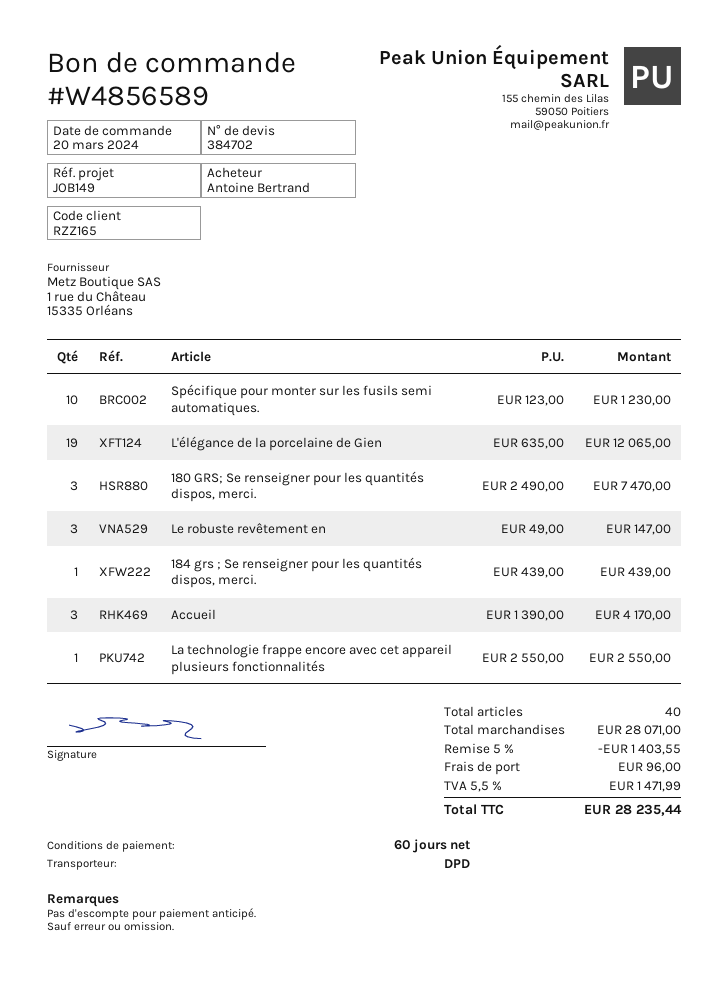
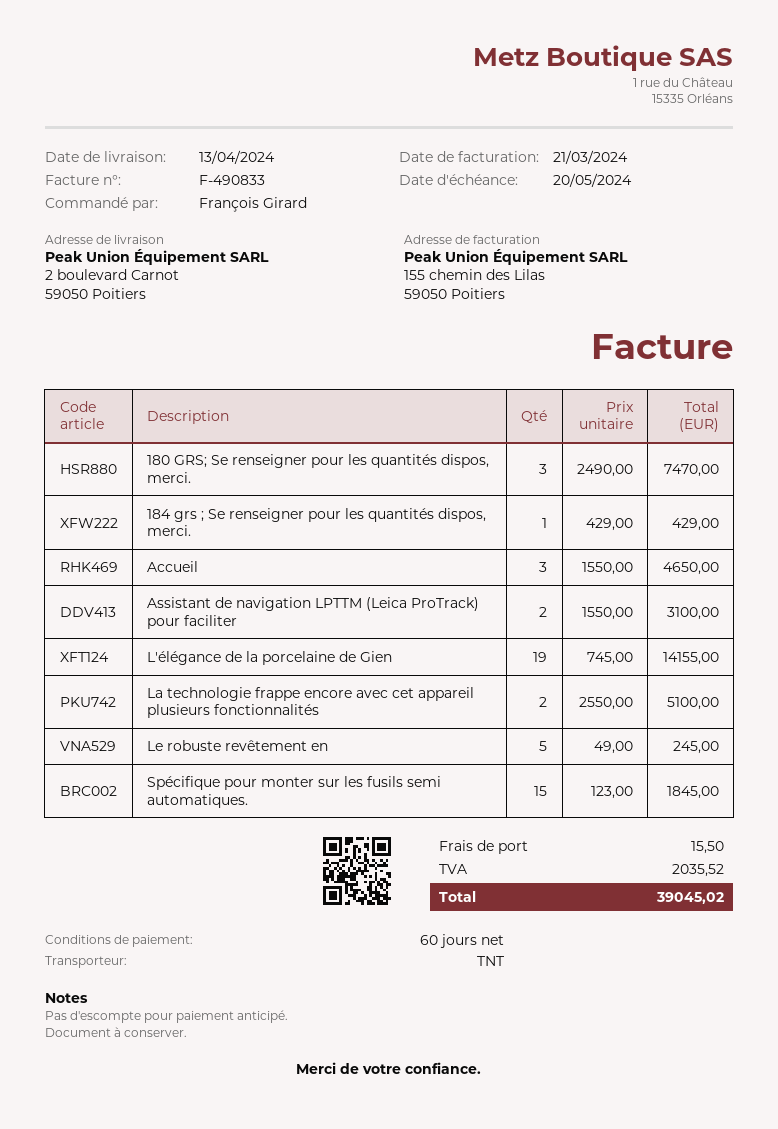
ordered by: Antoine Bertrand -> François Girard
shipping method: DPD -> TNT
Spécifique pour monter sur les fusils semi automatiques.: 10 x 123.00 = 1230.00 -> 15 x 123.00 = 1845.00
L'élégance de la porcelaine de Gien: 19 x 635.00 = 12065.00 -> 19 x 745.00 = 14155.00
Le robuste revêtement en: 3 x 49.00 = 147.00 -> 5 x 49.00 = 245.00
184 grs ; Se renseigner pour les quantités dispos, merci.: 1 x 439.00 = 439.00 -> 1 x 429.00 = 429.00
Accueil: 3 x 1390.00 = 4170.00 -> 3 x 1550.00 = 4650.00
La technologie frappe encore avec cet appareil plusieurs fonctionnalités: 1 x 2550.00 = 2550.00 -> 2 x 2550.00 = 5100.00
Assistant de navigation LPTTM (Leica ProTrack) pour faciliter: none -> 2 x 1550.00 = 3100.00
discount: 5% = 1403.55 -> none
shipping: 96.00 -> 15.50
tax: 1471.99 -> 2035.52
total: 28235.44 -> 39045.02

